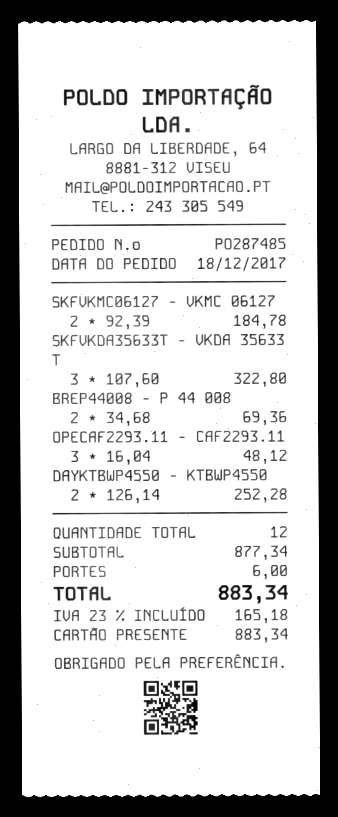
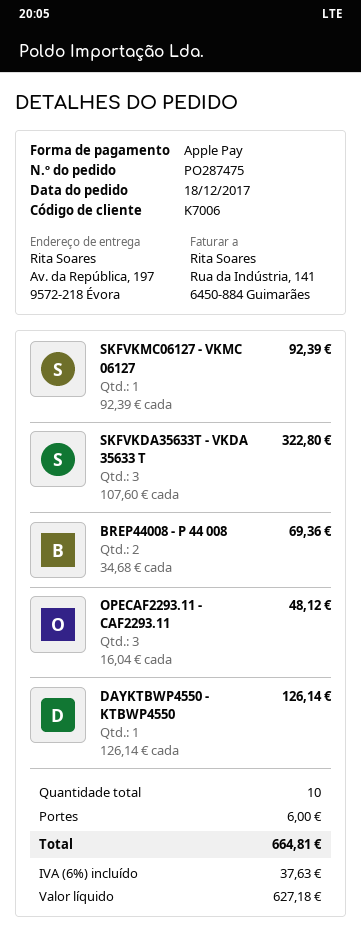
order number: PO287485 -> PO287475
payment method: gift card -> Apple Pay
SKFVKMC06127 - VKMC 06127: 2 x 92.39 = 184.78 -> 1 x 92.39 = 92.39
DAYKTBWP4550 - KTBWP4550: 2 x 126.14 = 252.28 -> 1 x 126.14 = 126.14
total quantity: 12 -> 10
tax: 23% = 165.18 -> 6% = 37.63
total: 883.34 -> 664.81

